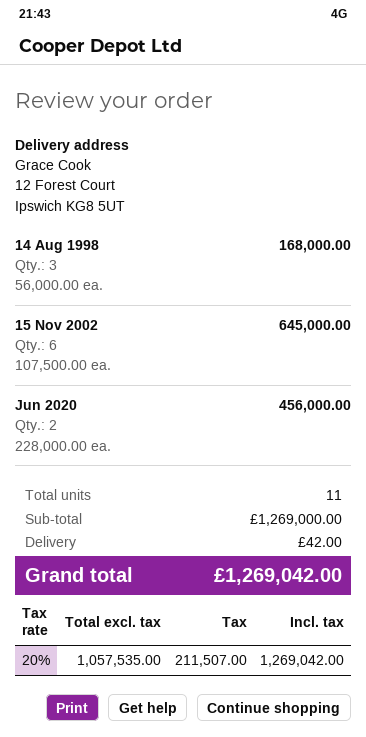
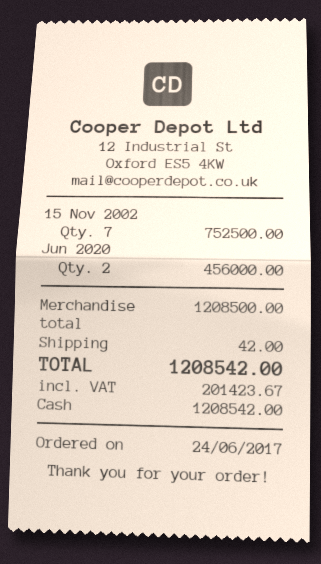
14 Aug 1998: 3 for 168000.00 -> none
15 Nov 2002: 6 for 645000.00 -> 7 for 752500.00
subtotal: 1269000.00 -> 1208500.00
tax: 211507.00 -> 201423.67
total: 1269042.00 -> 1208542.00

